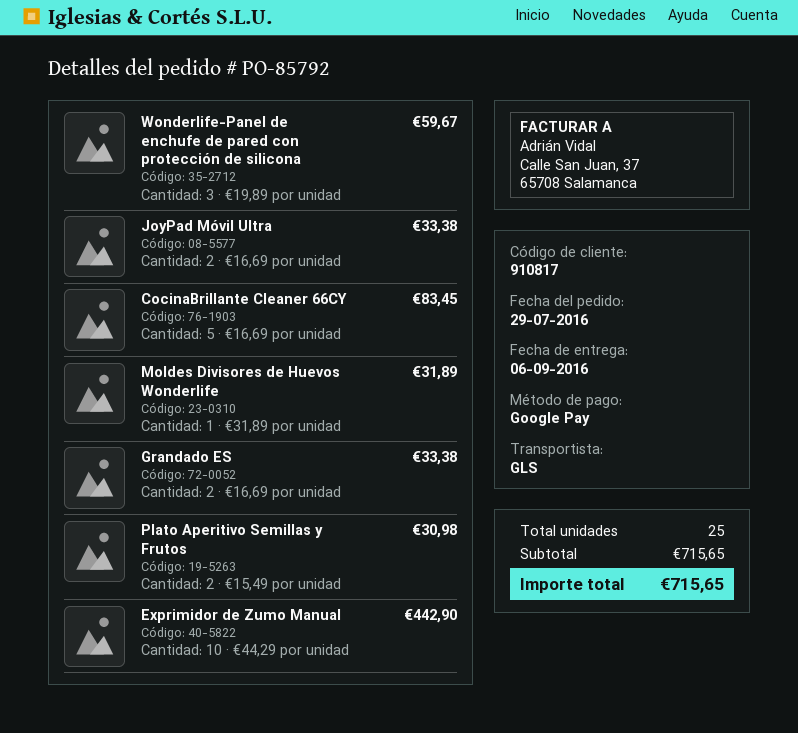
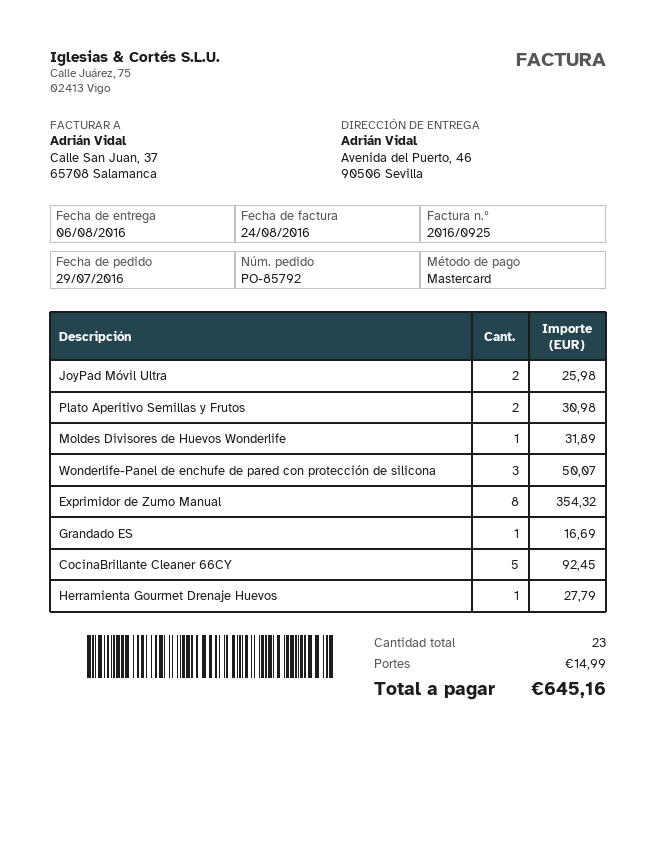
delivery date: 2016-09-06 -> 2016-08-06
payment method: Google Pay -> Mastercard
Wonderlife-Panel de enchufe de pared con protección de silicona: 3 for 59.67 -> 3 for 50.07
JoyPad Móvil Ultra: 2 for 33.38 -> 2 for 25.98
CocinaBrillante Cleaner 66CY: 5 for 83.45 -> 5 for 92.45
Grandado ES: 2 for 33.38 -> 1 for 16.69
Exprimidor de Zumo Manual: 10 for 442.90 -> 8 for 354.32
Herramienta Gourmet Drenaje Huevos: none -> 1 for 27.79
total quantity: 25 -> 23
shipping: none -> 14.99
total: 715.65 -> 645.16

